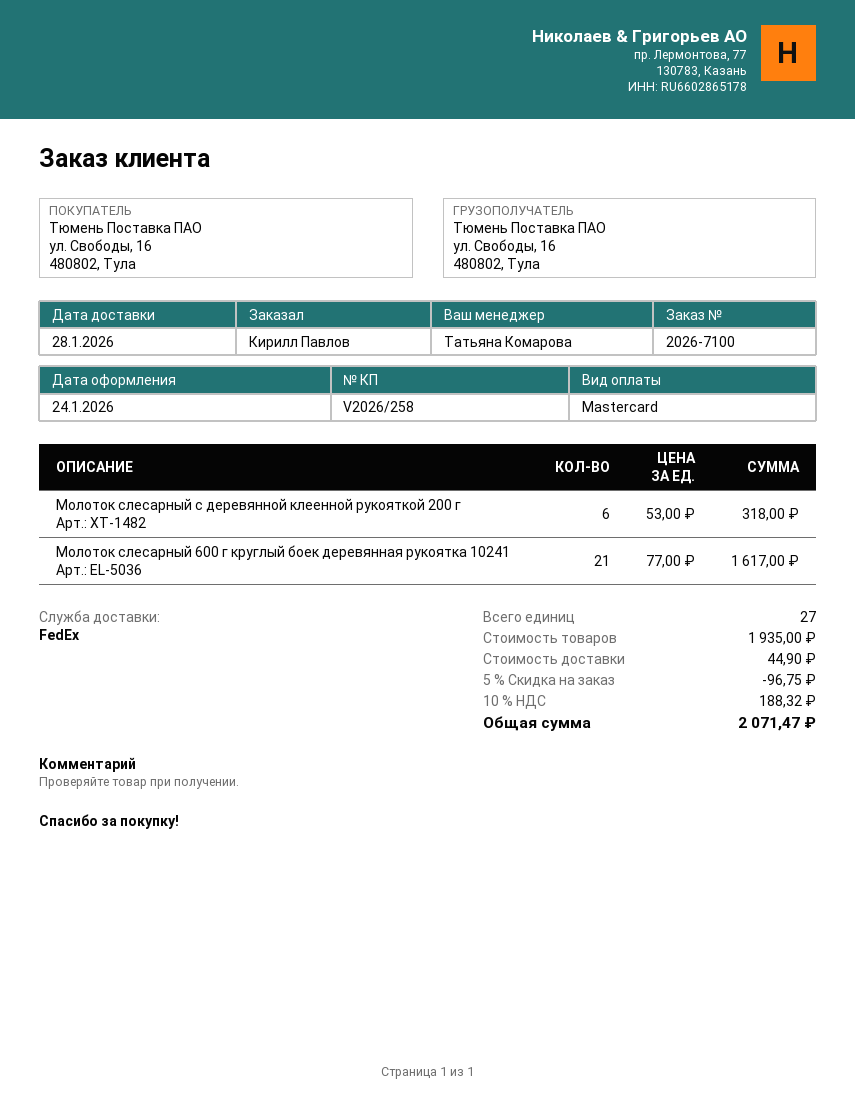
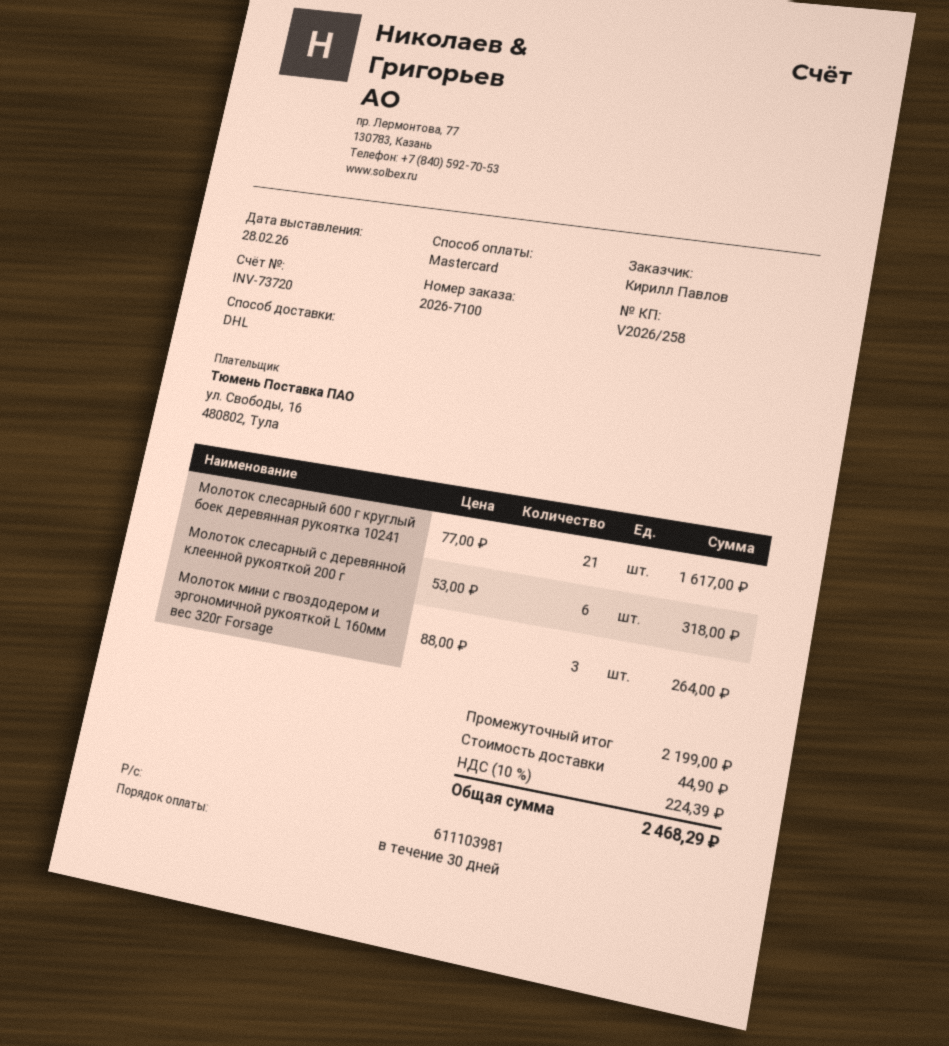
shipping method: FedEx -> DHL
Молоток мини с гвоздодером и эргономичной рукояткой L 160мм вес 320г Forsage: none -> 3 x 88.00 = 264.00
subtotal: 1935.00 -> 2199.00
discount: 5% = 96.75 -> none
tax: 10% = 188.32 -> 10% = 224.39
total: 2071.47 -> 2468.29

